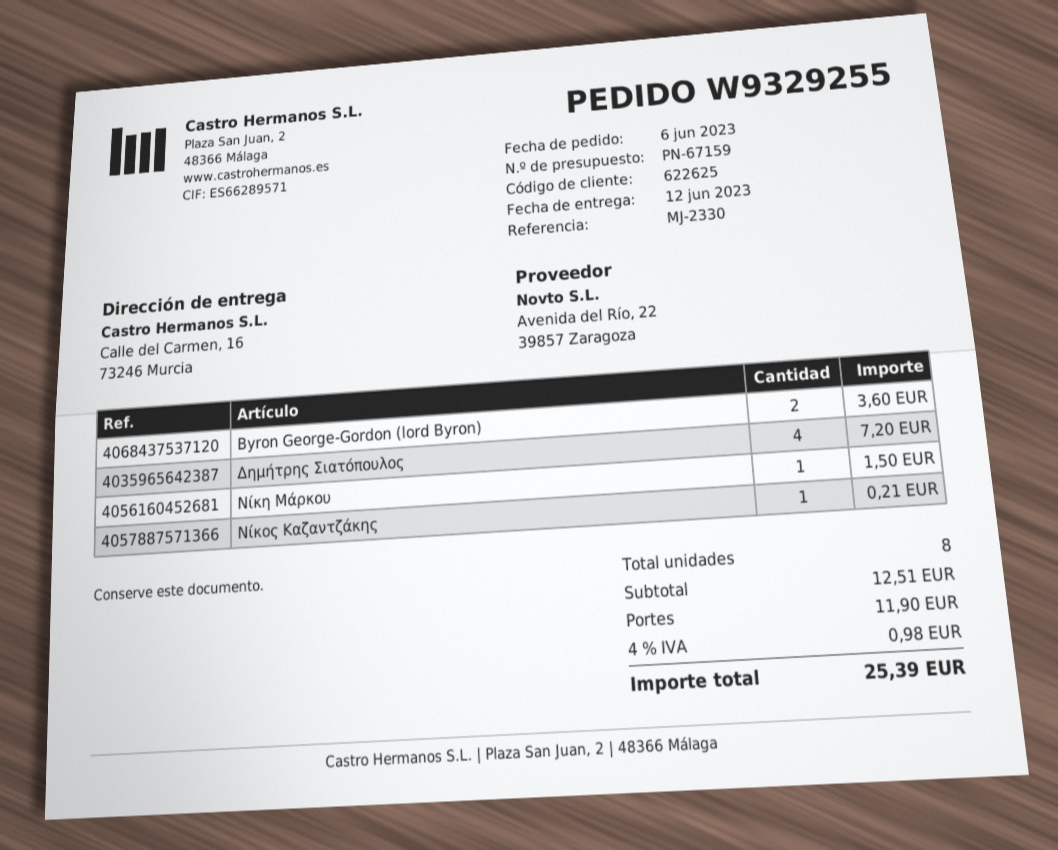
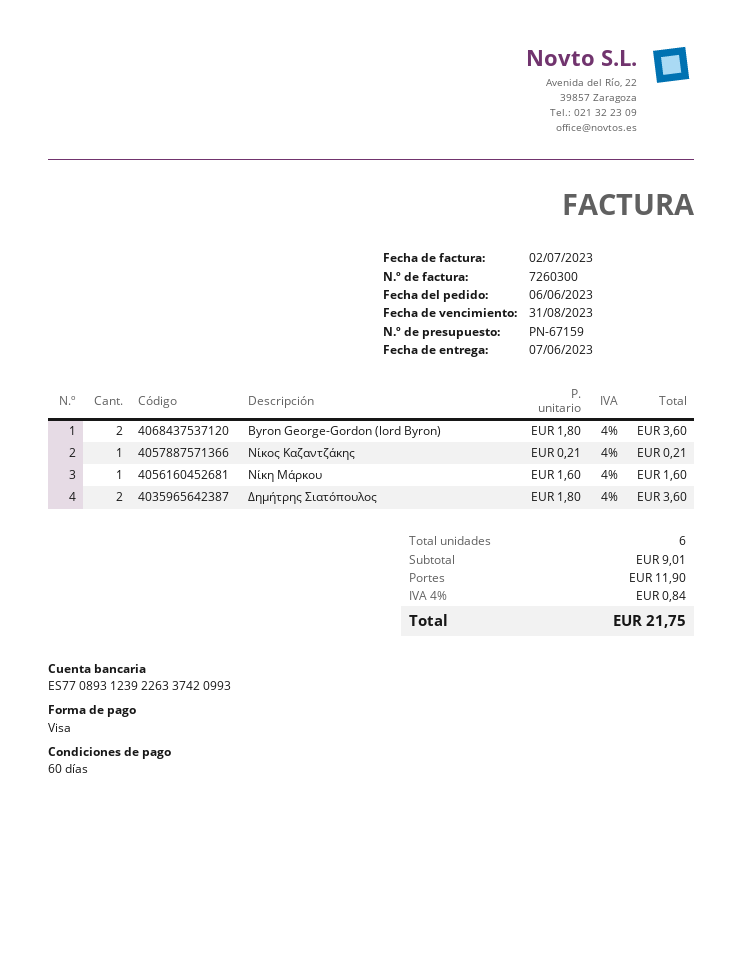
delivery date: 2023-06-12 -> 2023-06-07
Δημήτρης Σιατόπουλος: 4 for 7.20 -> 2 for 3.60
Νίκη Μάρκου: 1 for 1.50 -> 1 for 1.60
total quantity: 8 -> 6
subtotal: 12.51 -> 9.01
tax: 4% = 0.98 -> 4% = 0.84
total: 25.39 -> 21.75

